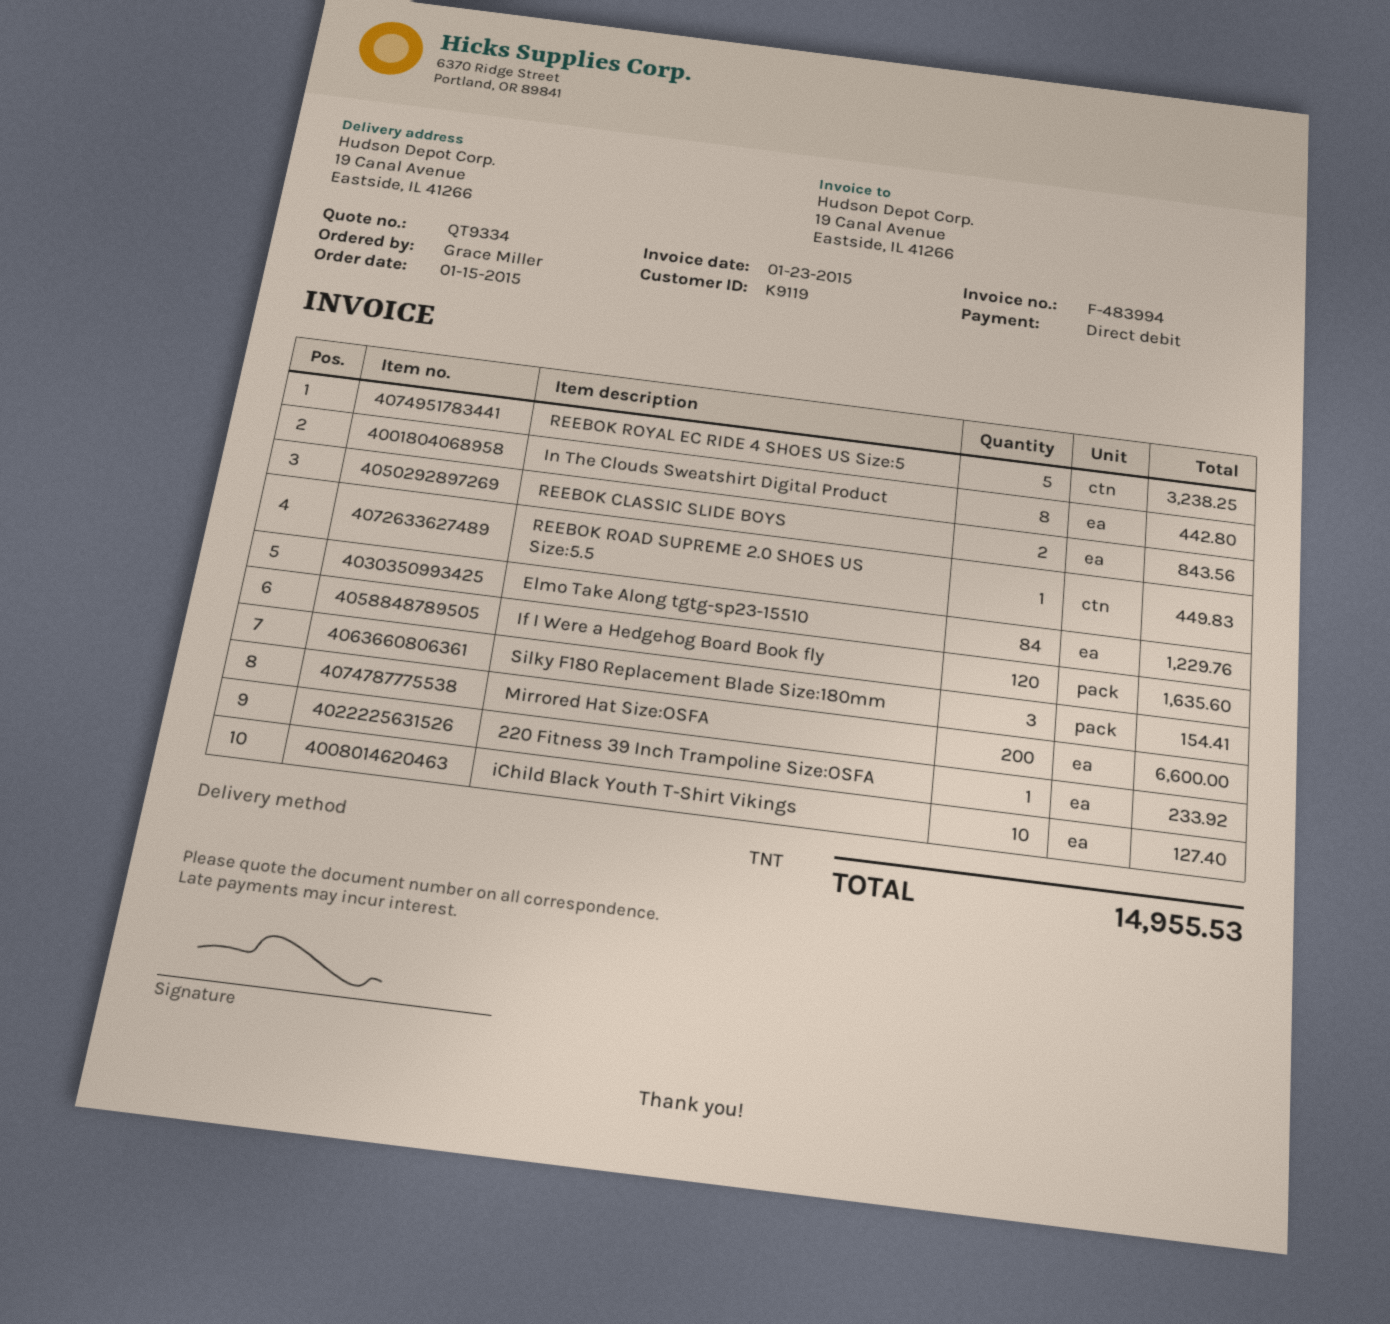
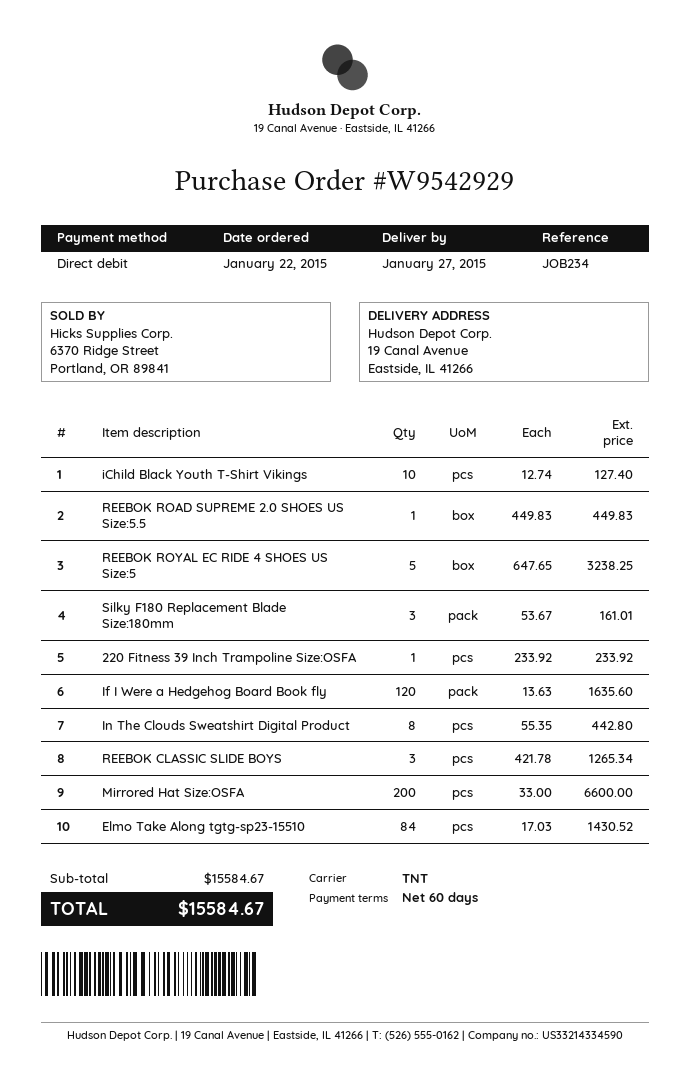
order date: 2015-01-15 -> 2015-01-22
REEBOK CLASSIC SLIDE BOYS: 2 for 843.56 -> 3 for 1265.34
Elmo Take Along tgtg-sp23-15510: 84 for 1229.76 -> 84 for 1430.52
Silky F180 Replacement Blade Size:180mm: 3 for 154.41 -> 3 for 161.01
total: 14955.53 -> 15584.67

